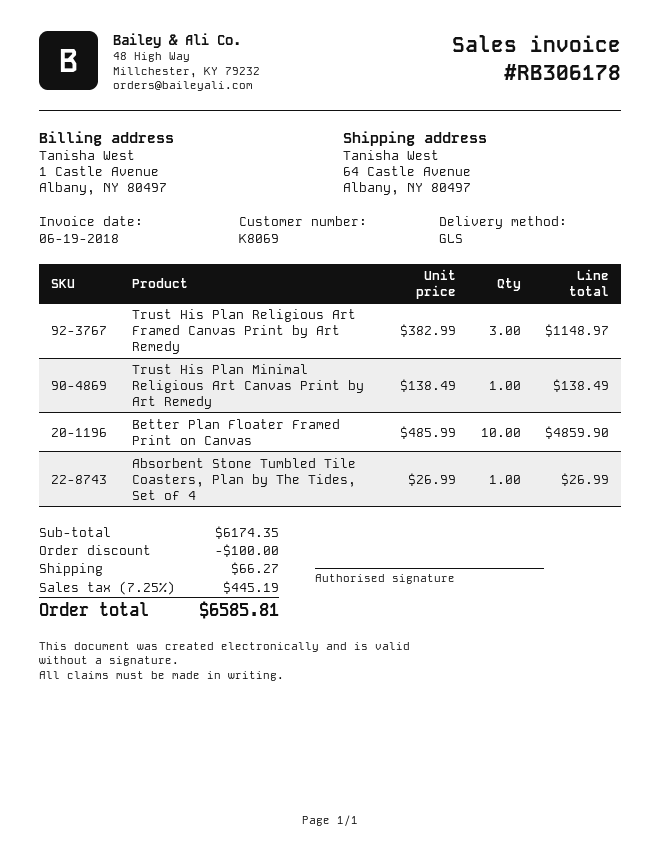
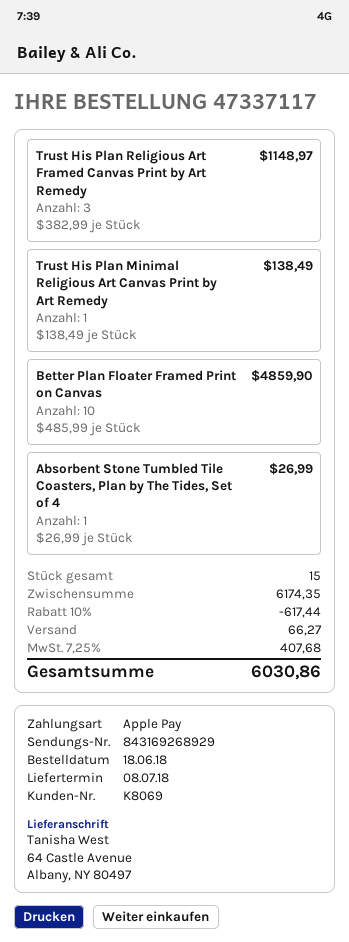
discount: 100.00 -> 617.44
tax: 7.25% = 445.19 -> 7.25% = 407.68
total: 6585.81 -> 6030.86

